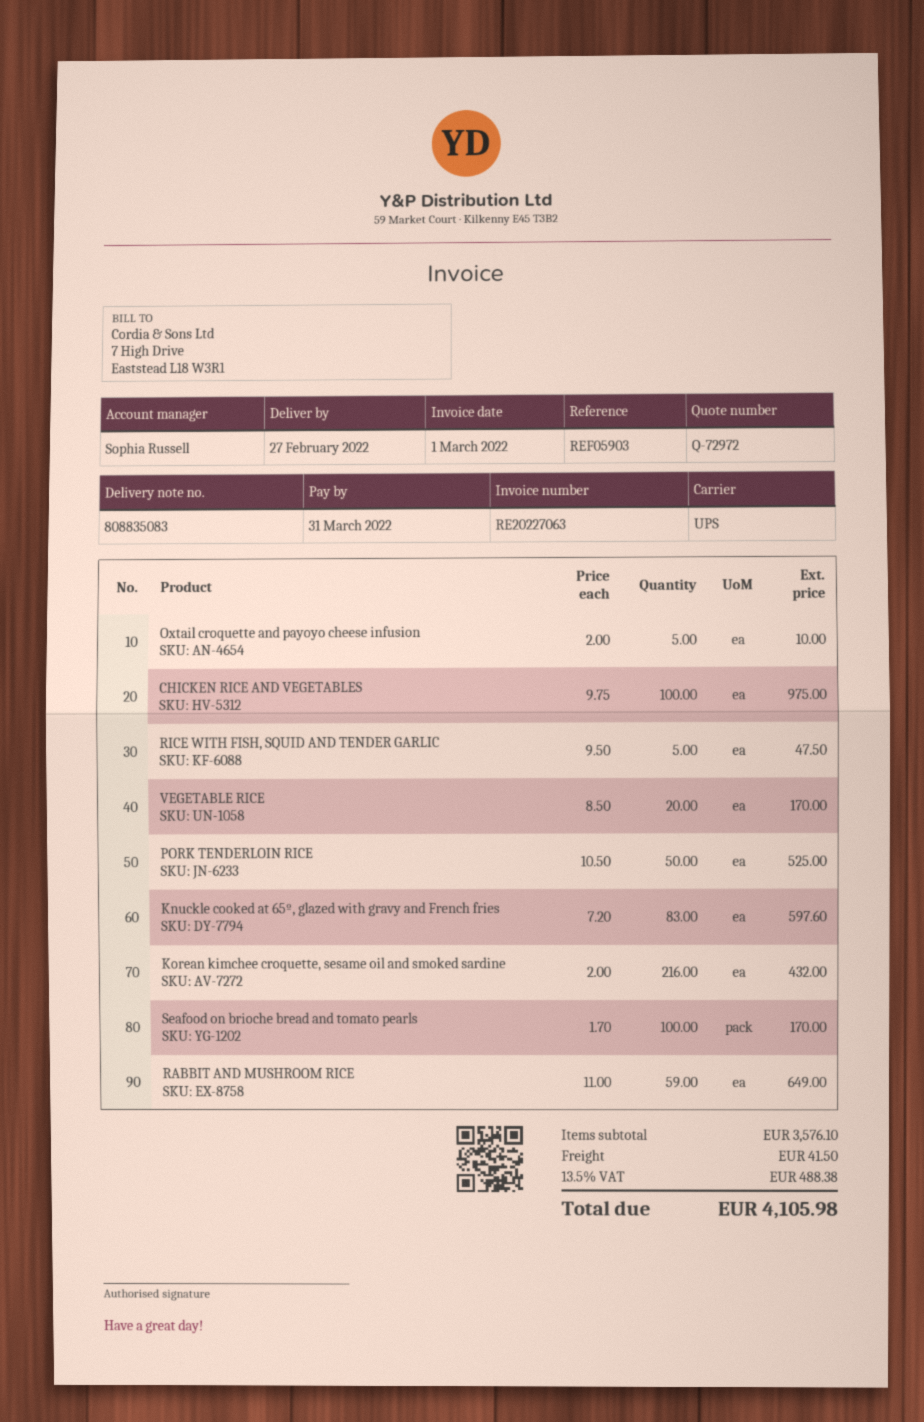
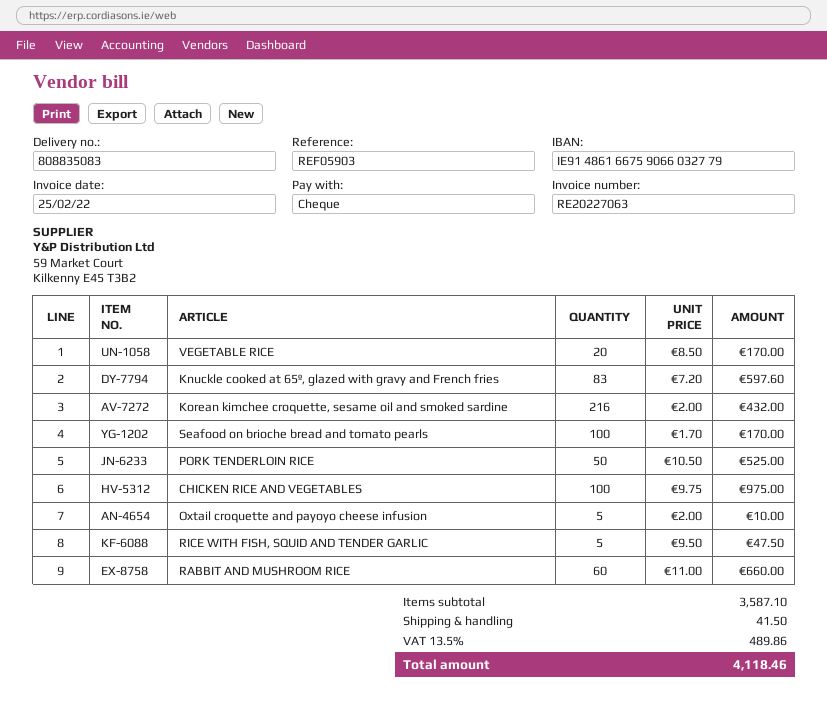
invoice date: 2022-03-01 -> 2022-02-25
RABBIT AND MUSHROOM RICE: 59 x 11.00 = 649.00 -> 60 x 11.00 = 660.00
subtotal: 3576.10 -> 3587.10
tax: 13.5% = 488.38 -> 13.5% = 489.86
total: 4105.98 -> 4118.46

